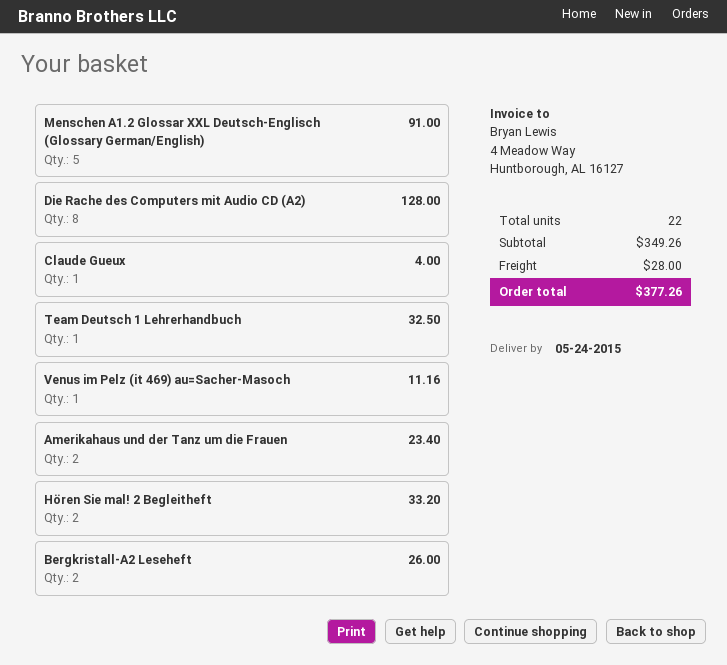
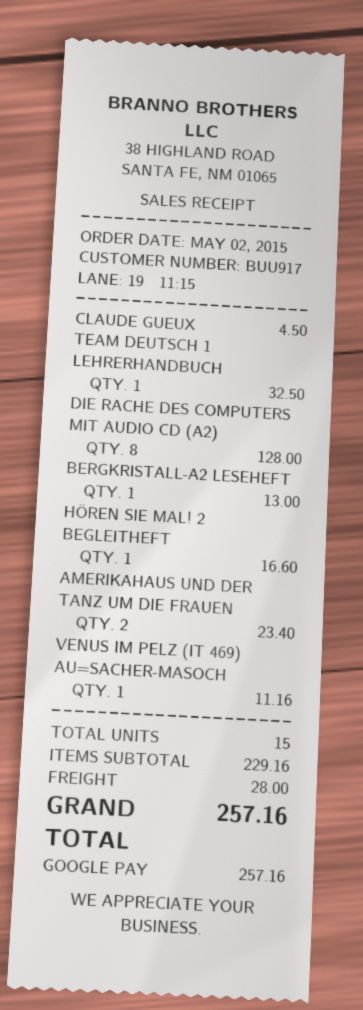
Menschen A1.2 Glossar XXL Deutsch-Englisch (Glossary German/English): 5 for 91.00 -> none
Claude Gueux: 1 for 4.00 -> 1 for 4.50
Hören Sie mal! 2 Begleitheft: 2 for 33.20 -> 1 for 16.60
Bergkristall-A2 Leseheft: 2 for 26.00 -> 1 for 13.00
total quantity: 22 -> 15
subtotal: 349.26 -> 229.16
total: 377.26 -> 257.16

